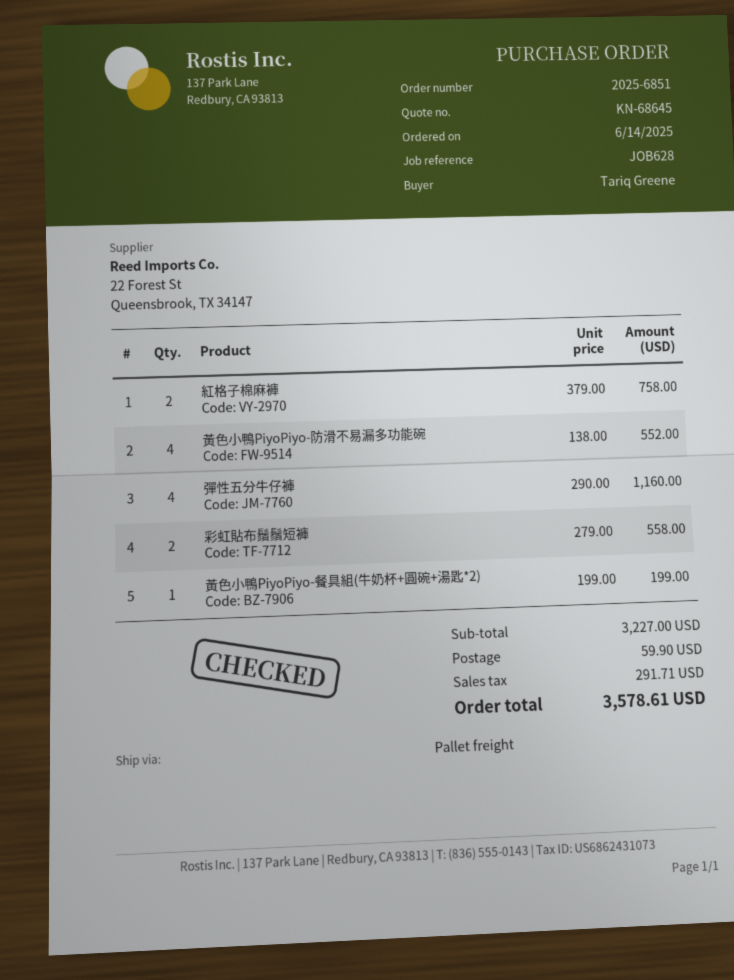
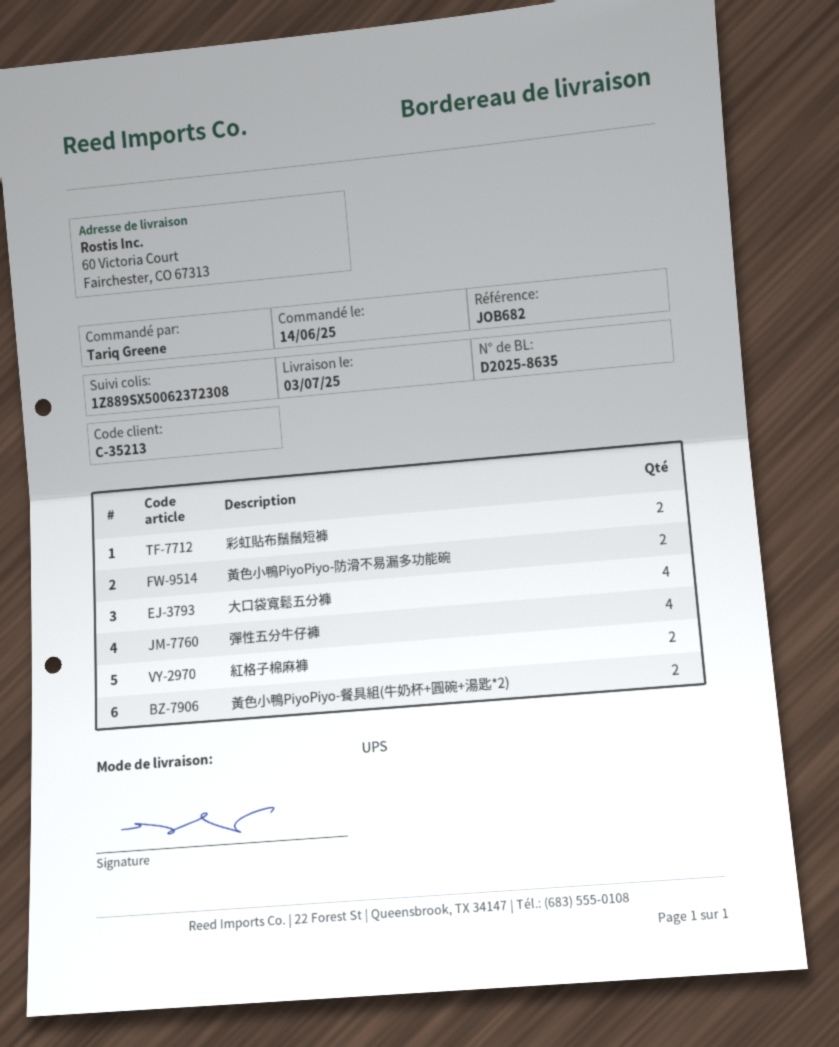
reference: JOB628 -> JOB682
shipping method: pallet freight -> UPS
黃色小鴨PiyoPiyo-防滑不易漏多功能碗: 4 -> 2
黃色小鴨PiyoPiyo-餐具組(牛奶杯+圓碗+湯匙*2): 1 -> 2
大口袋寬鬆五分褲: none -> 4

